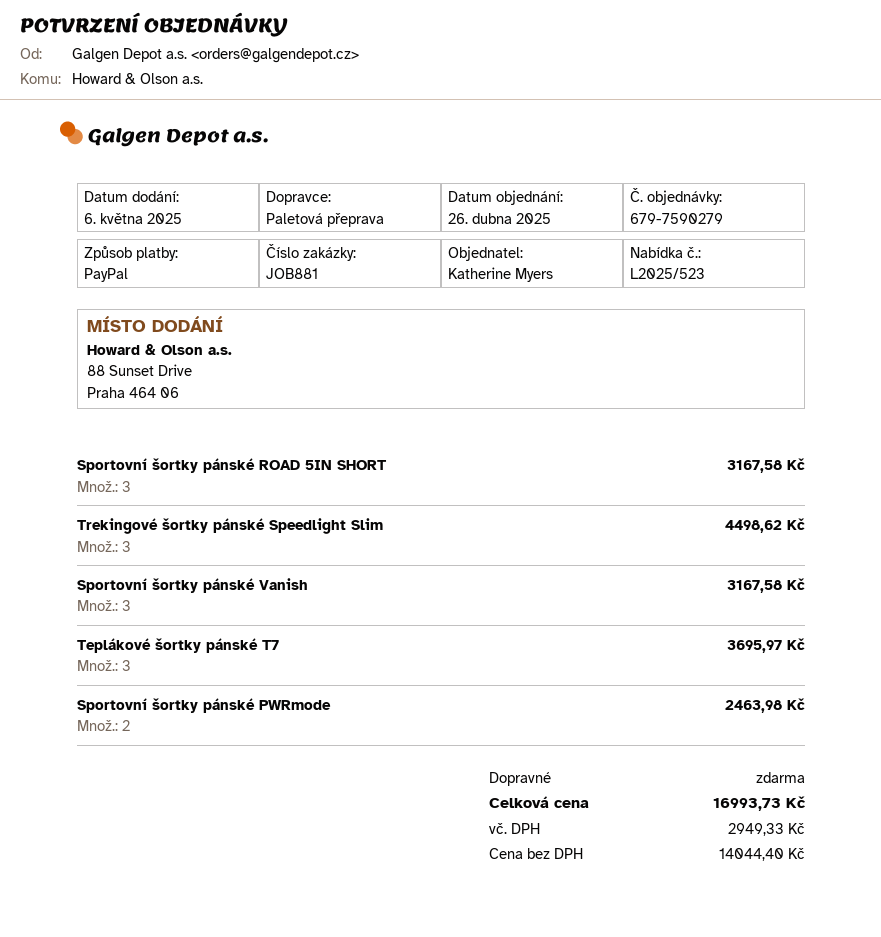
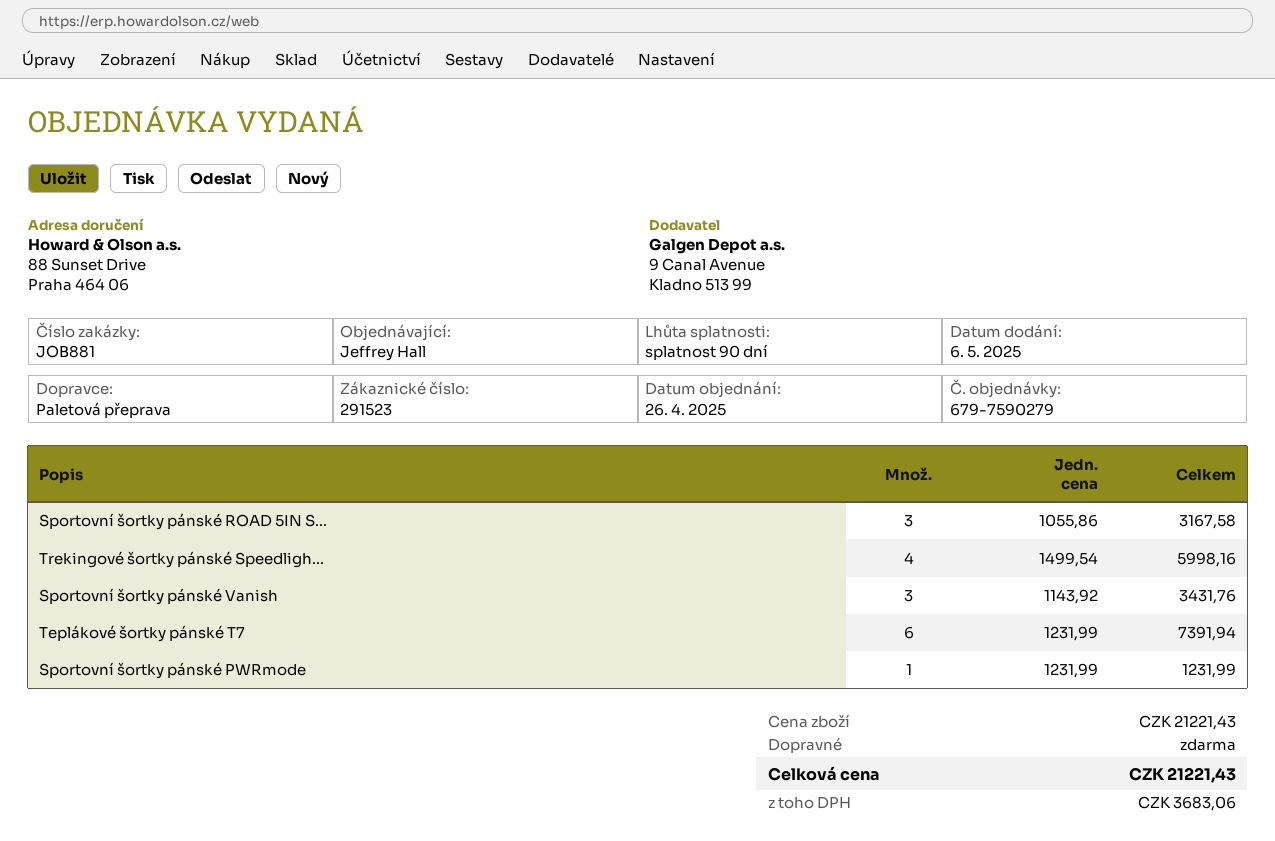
ordered by: Katherine Myers -> Jeffrey Hall
Trekingové šortky pánské Speedlight Slim: 3 for 4498.62 -> 4 for 5998.16
Sportovní šortky pánské Vanish: 3 for 3167.58 -> 3 for 3431.76
Teplákové šortky pánské T7: 3 for 3695.97 -> 6 for 7391.94
Sportovní šortky pánské PWRmode: 2 for 2463.98 -> 1 for 1231.99
tax: 2949.33 -> 3683.06
total: 16993.73 -> 21221.43

